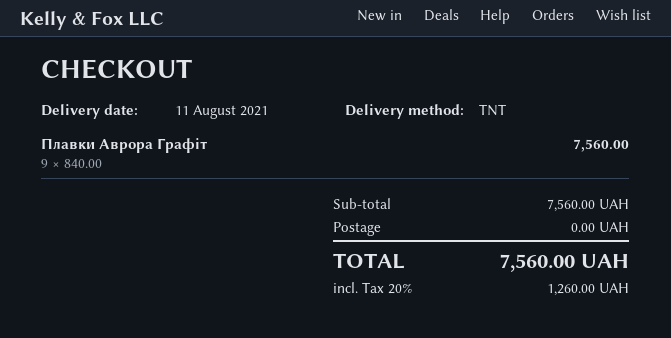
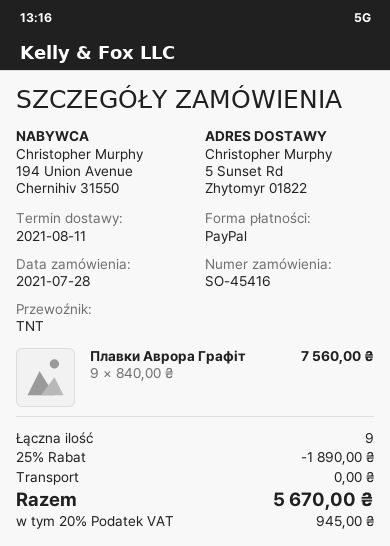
discount: none -> 25% = 1890.00
tax: 20% = 1260.00 -> 20% = 945.00
total: 7560.00 -> 5670.00

